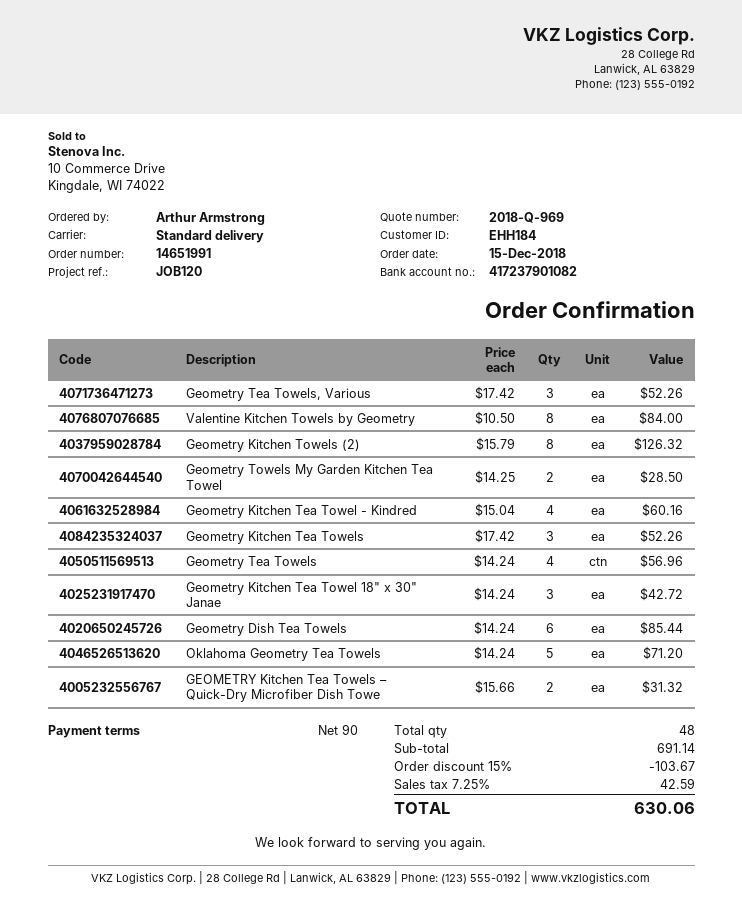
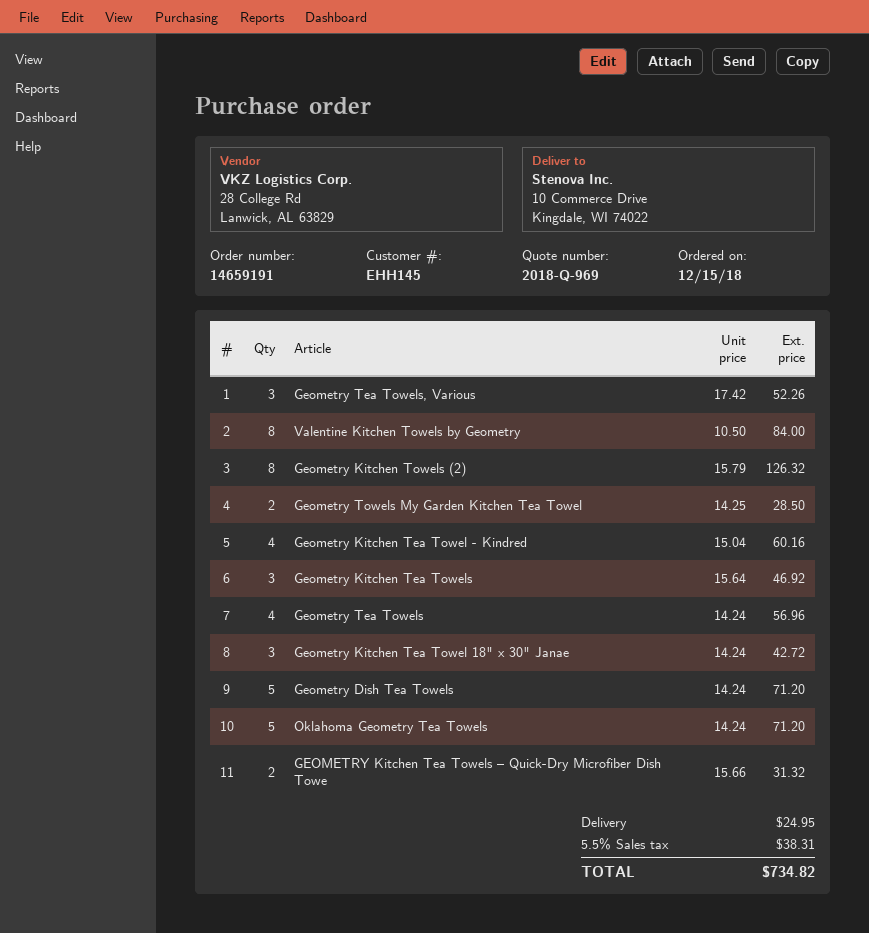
order number: 14651991 -> 14659191
customer number: EHH184 -> EHH145
Geometry Kitchen Tea Towels: 3 x 17.42 = 52.26 -> 3 x 15.64 = 46.92
Geometry Dish Tea Towels: 6 x 14.24 = 85.44 -> 5 x 14.24 = 71.20
discount: 15% = 103.67 -> none
shipping: none -> 24.95
tax: 7.25% = 42.59 -> 5.5% = 38.31
total: 630.06 -> 734.82

